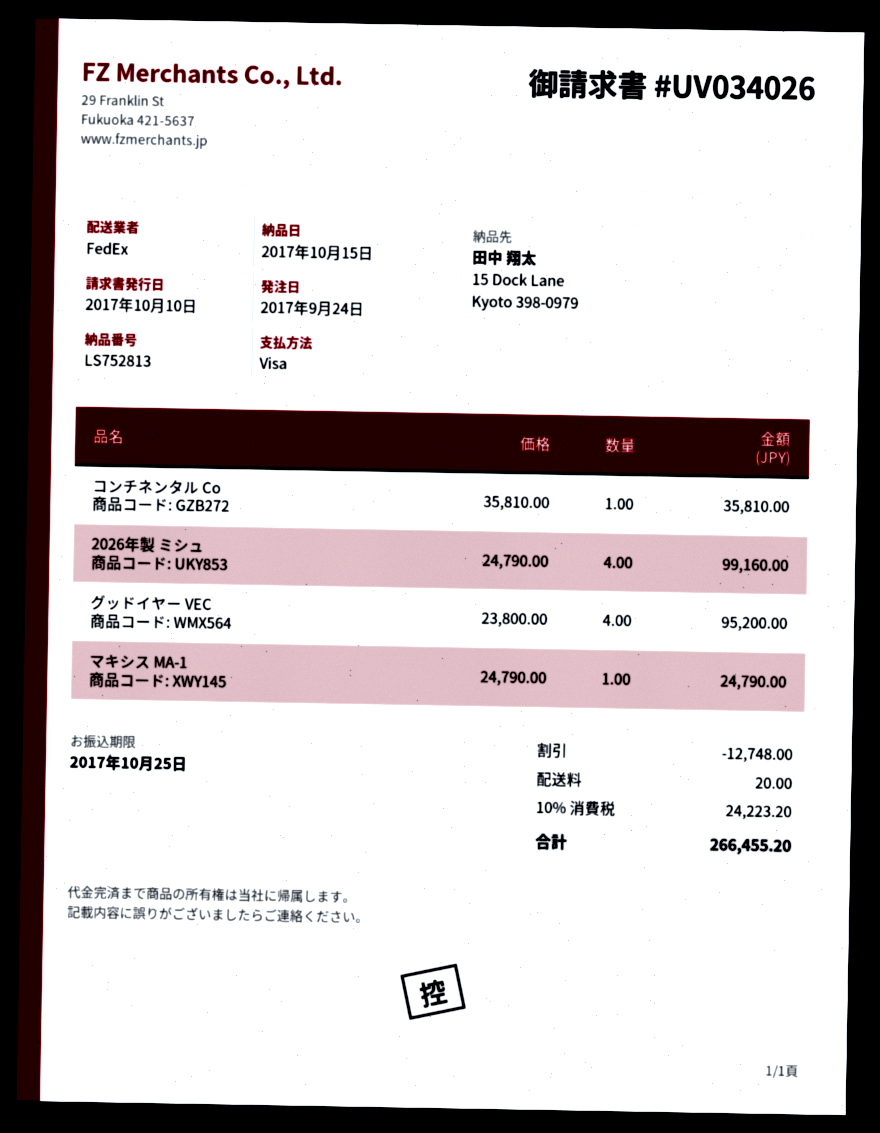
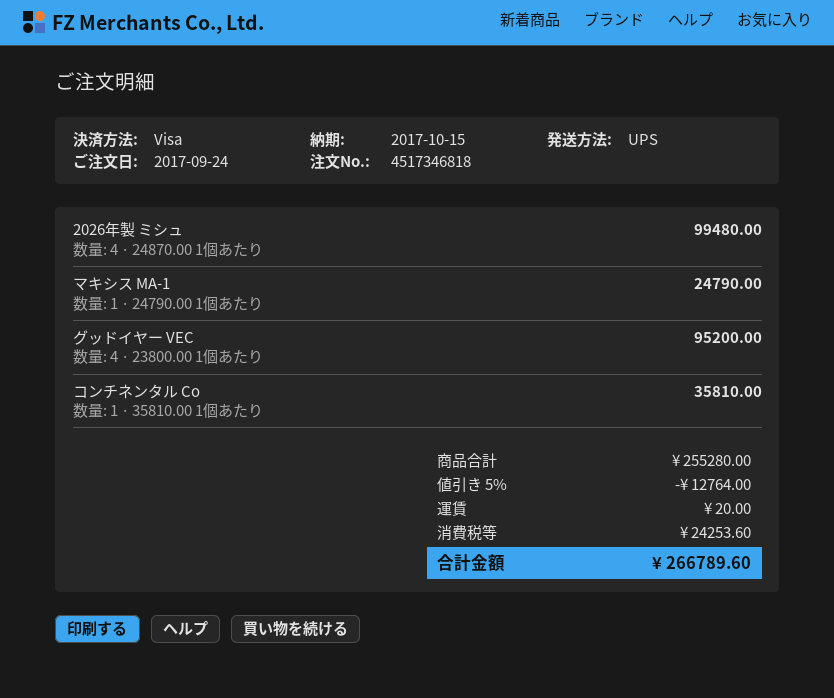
shipping method: FedEx -> UPS
2026年製 ミシュ: 4 x 24790.00 = 99160.00 -> 4 x 24870.00 = 99480.00
discount: 12748.00 -> 12764.00
tax: 24223.20 -> 24253.60
total: 266455.20 -> 266789.60

